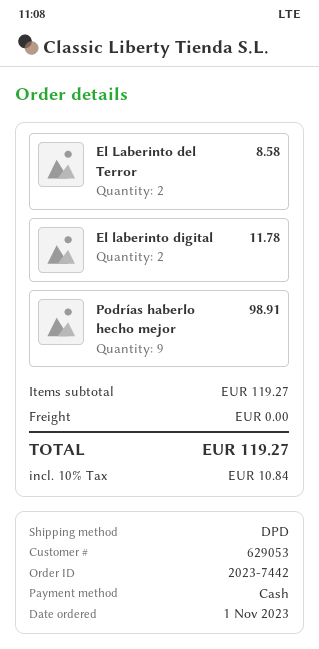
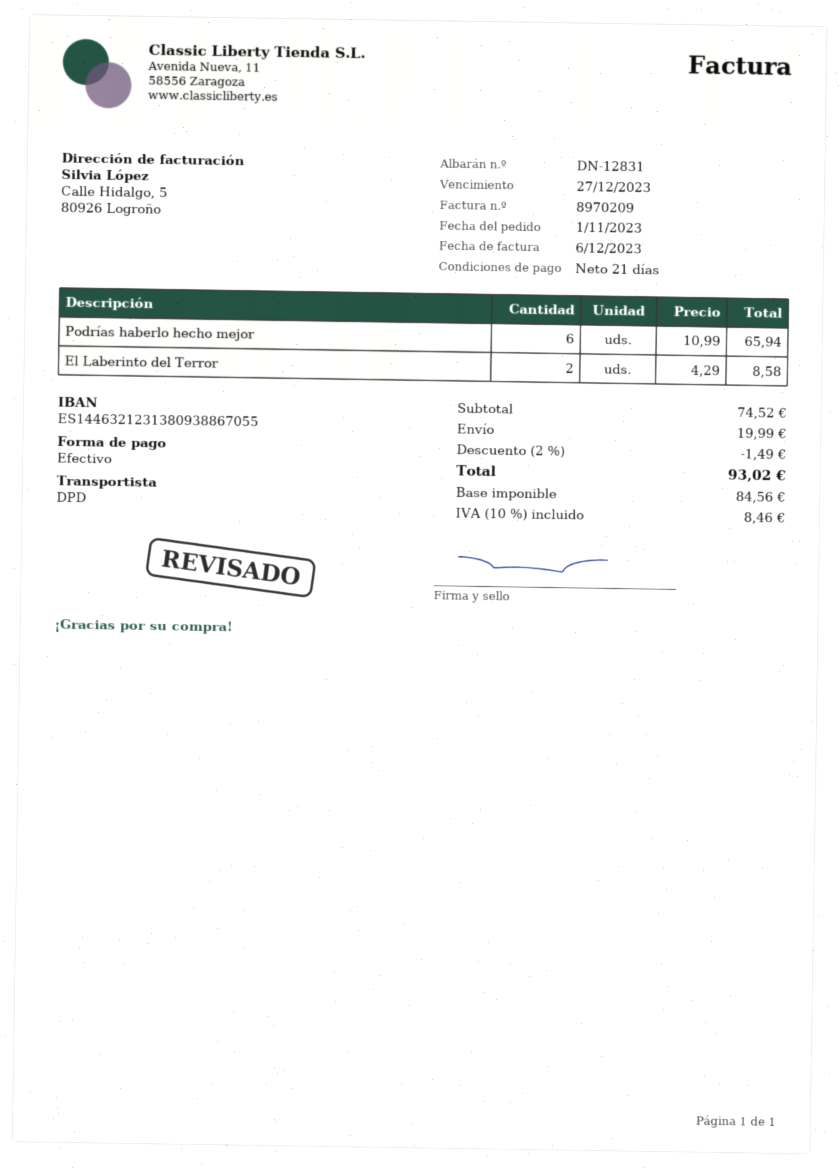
El laberinto digital: 2 for 11.78 -> none
Podrías haberlo hecho mejor: 9 for 98.91 -> 6 for 65.94
subtotal: 119.27 -> 74.52
discount: none -> 2% = 1.49
shipping: 0.00 -> 19.99
tax: 10% = 10.84 -> 10% = 8.46
total: 119.27 -> 93.02

